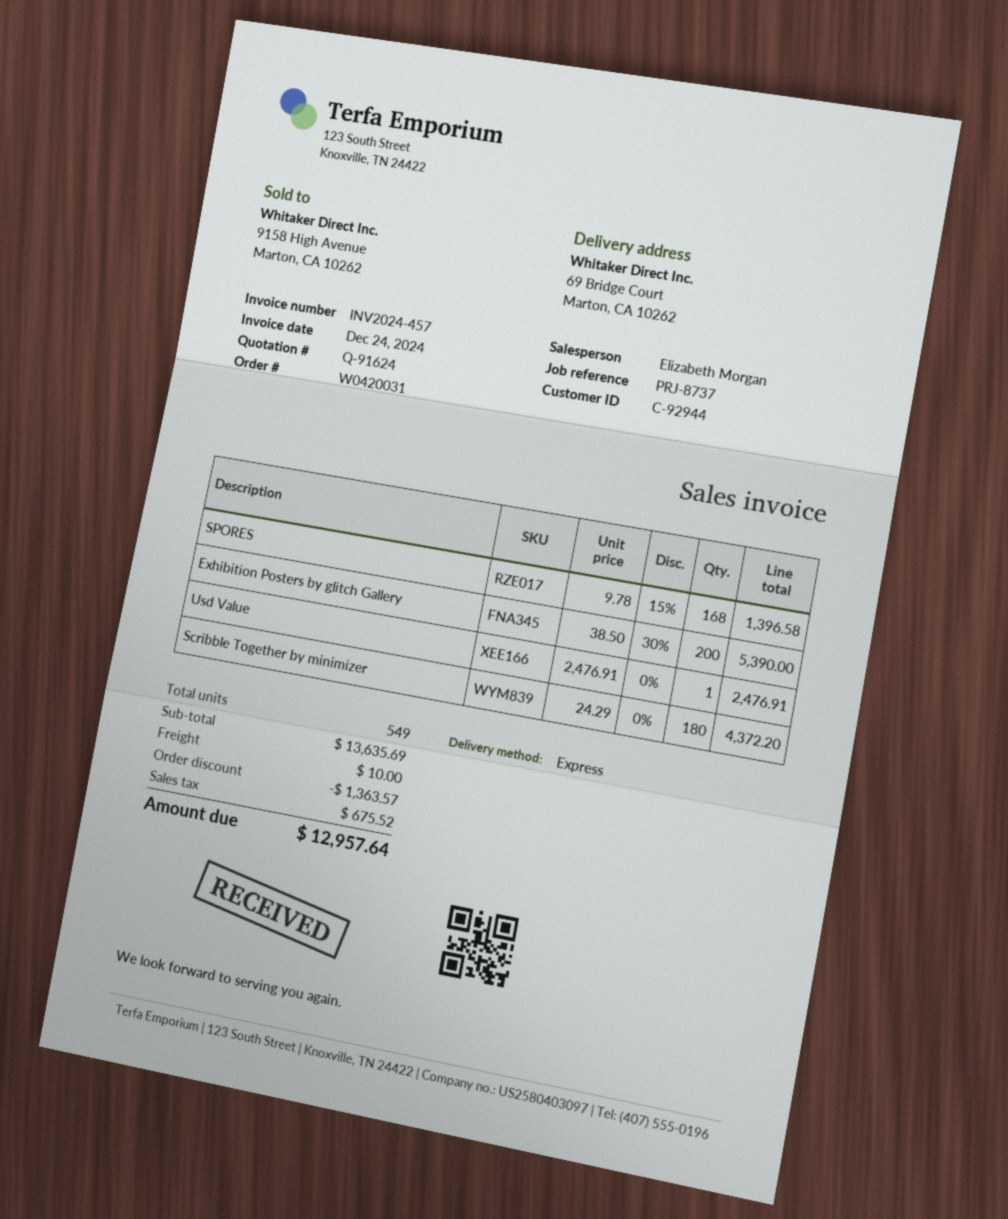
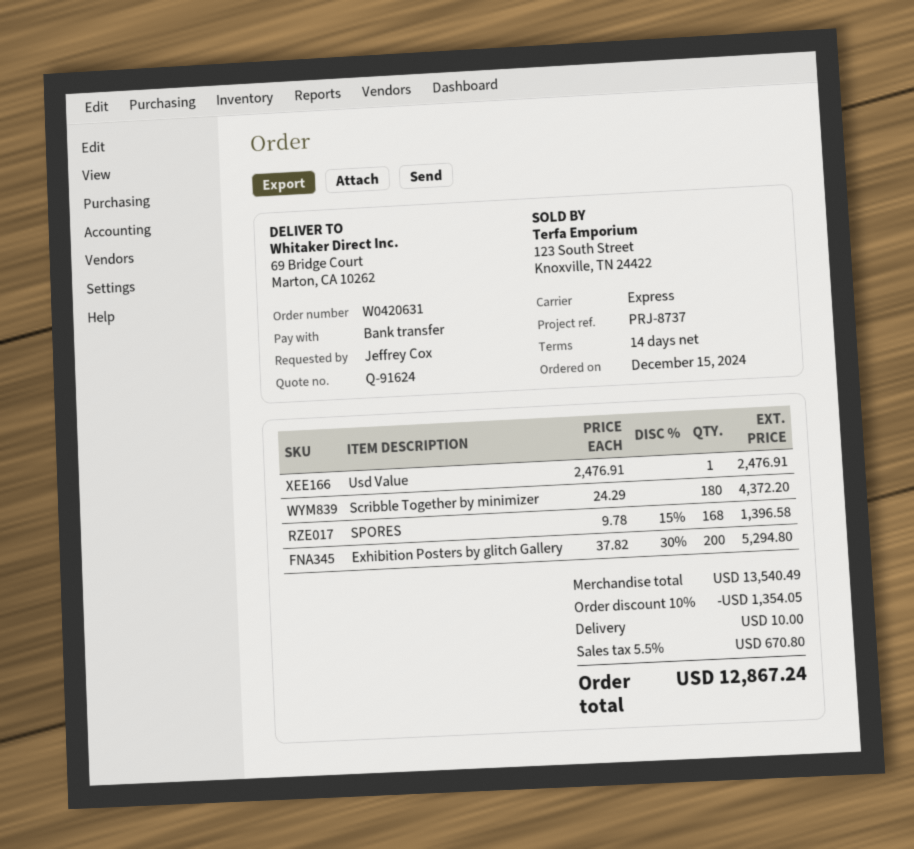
order number: W0420031 -> W0420631
Exhibition Posters by glitch Gallery: 200 x 38.50 - 30% = 5390.00 -> 200 x 37.82 - 30% = 5294.80
subtotal: 13635.69 -> 13540.49
discount: 1363.57 -> 1354.05
tax: 675.52 -> 670.80
total: 12957.64 -> 12867.24

